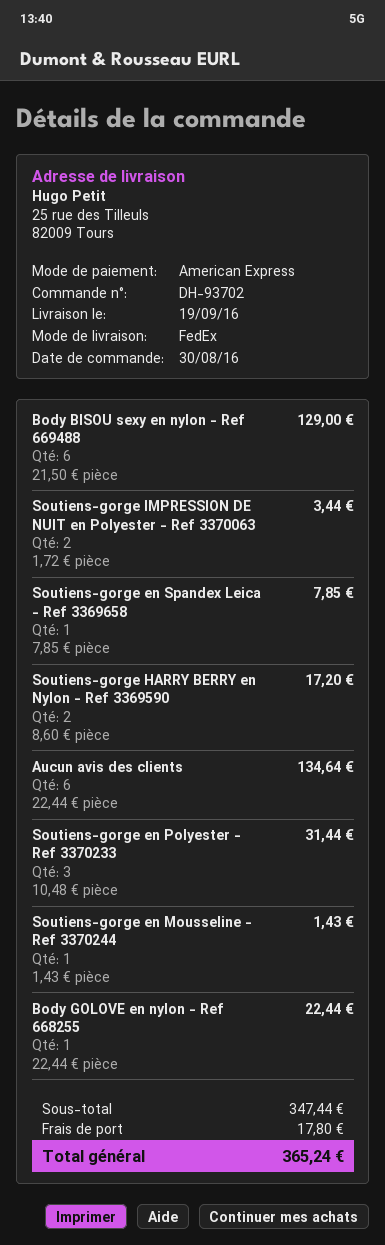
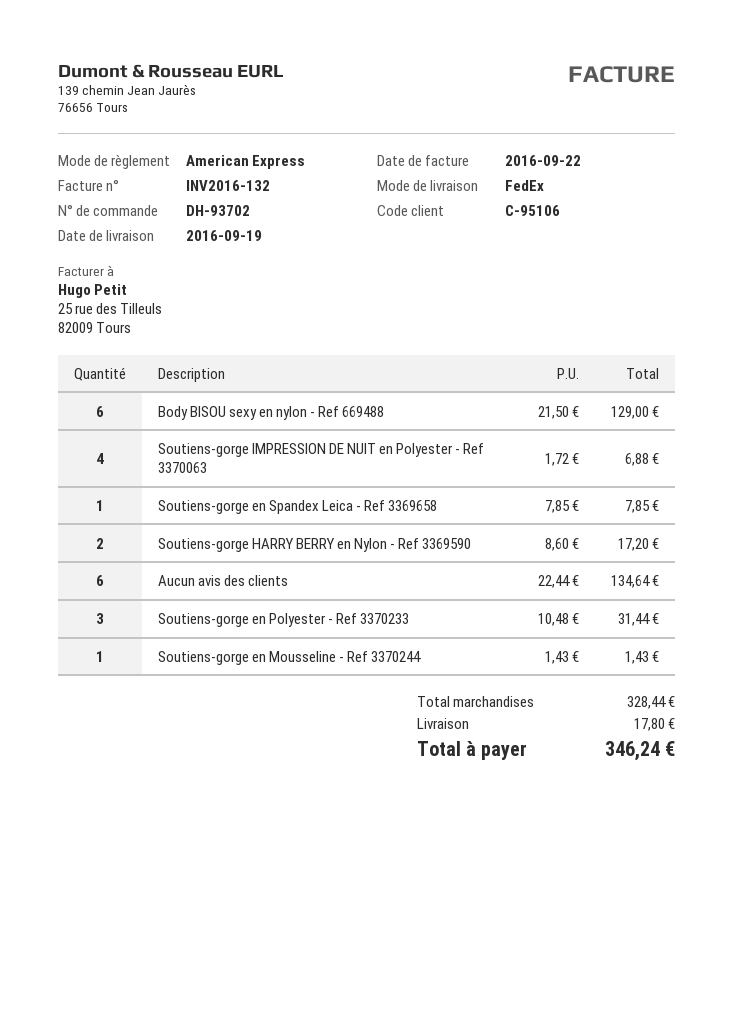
Soutiens-gorge IMPRESSION DE NUIT en Polyester - Ref 3370063: 2 x 1.72 = 3.44 -> 4 x 1.72 = 6.88
Body GOLOVE en nylon - Ref 668255: 1 x 22.44 = 22.44 -> none
subtotal: 347.44 -> 328.44
total: 365.24 -> 346.24

